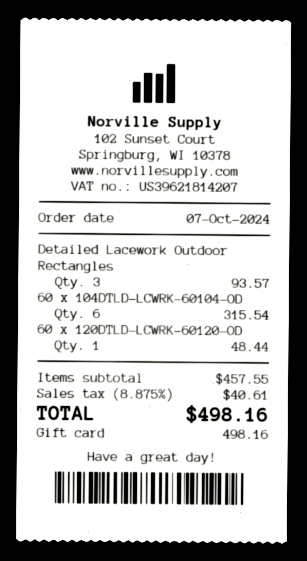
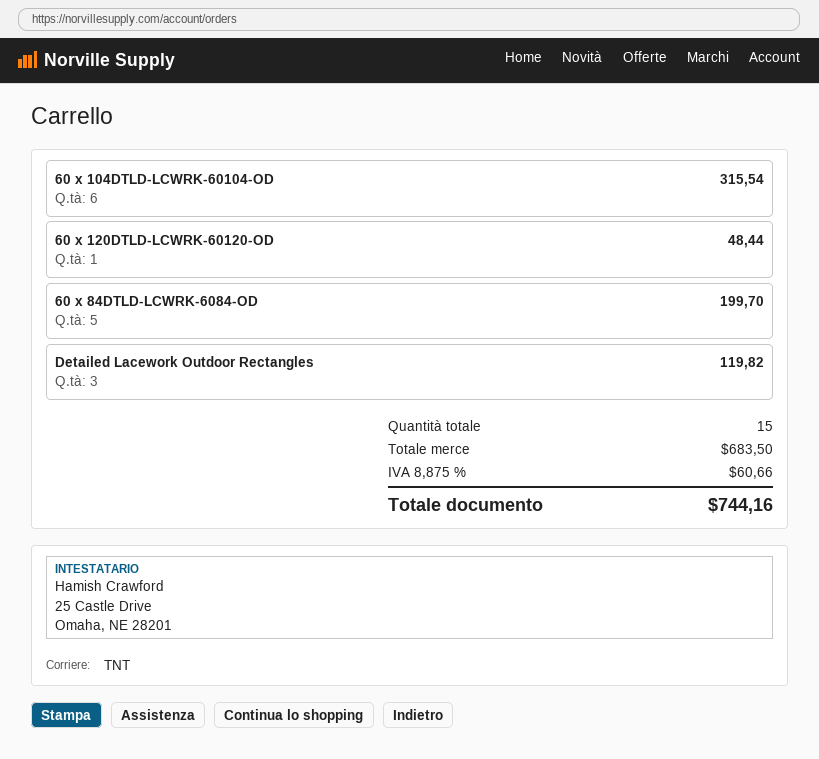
Detailed Lacework Outdoor Rectangles: 3 for 93.57 -> 3 for 119.82
60 x 84DTLD-LCWRK-6084-OD: none -> 5 for 199.70
subtotal: 457.55 -> 683.50
tax: 8.875% = 40.61 -> 8.875% = 60.66
total: 498.16 -> 744.16

